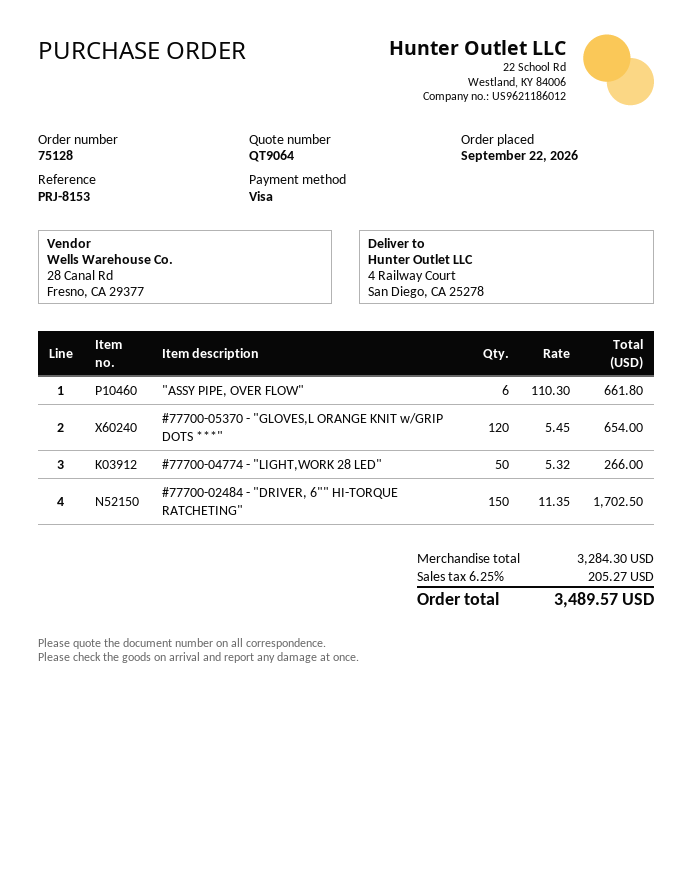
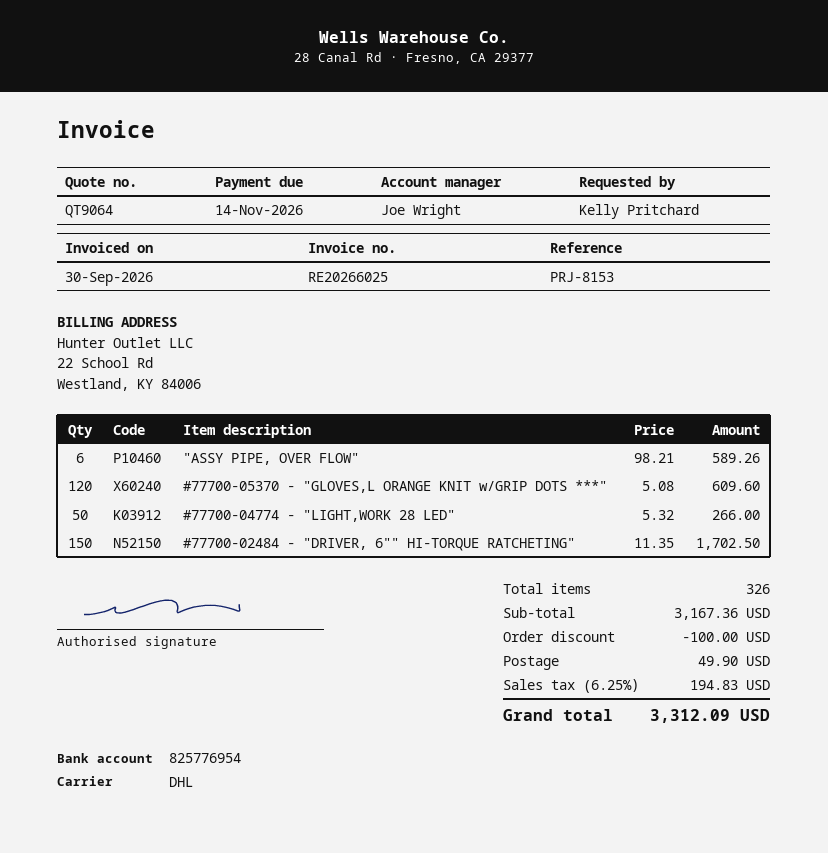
"ASSY PIPE, OVER FLOW": 6 x 110.30 = 661.80 -> 6 x 98.21 = 589.26
#77700-05370 - "GLOVES,L ORANGE KNIT w/GRIP DOTS ***": 120 x 5.45 = 654.00 -> 120 x 5.08 = 609.60
subtotal: 3284.30 -> 3167.36
discount: none -> 100.00
shipping: none -> 49.90
tax: 6.25% = 205.27 -> 6.25% = 194.83
total: 3489.57 -> 3312.09

